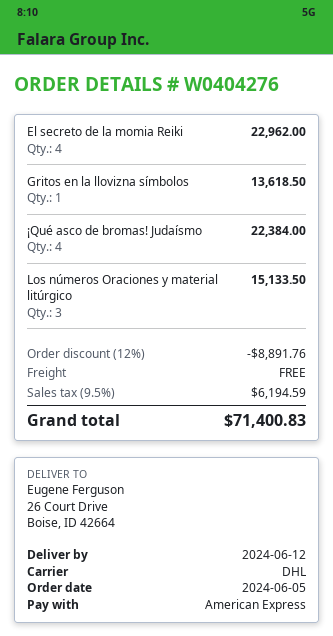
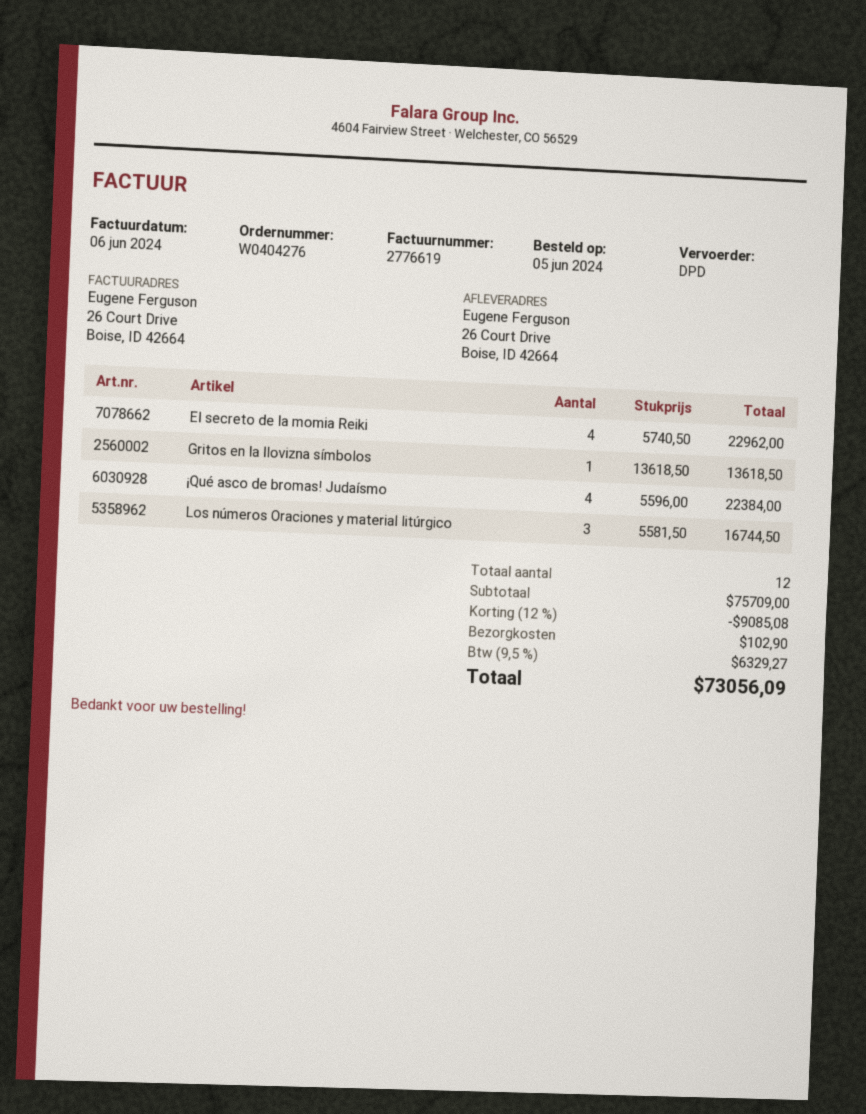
shipping method: DHL -> DPD
Los números Oraciones y material litúrgico: 3 for 15133.50 -> 3 for 16744.50
discount: 12% = 8891.76 -> 12% = 9085.08
shipping: 0.00 -> 102.90
tax: 9.5% = 6194.59 -> 9.5% = 6329.27
total: 71400.83 -> 73056.09

